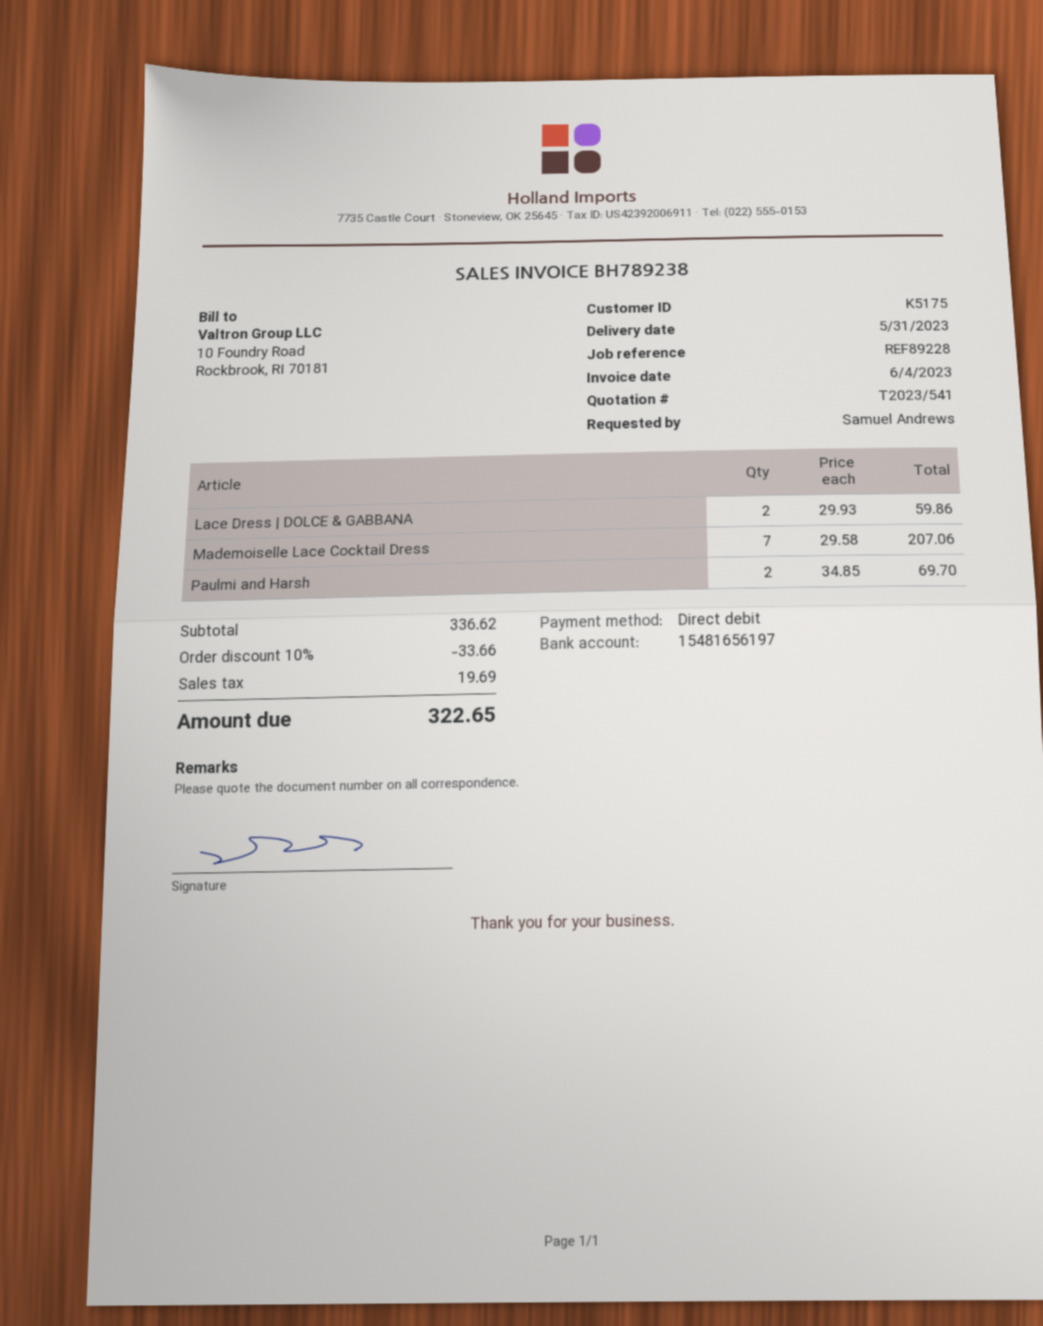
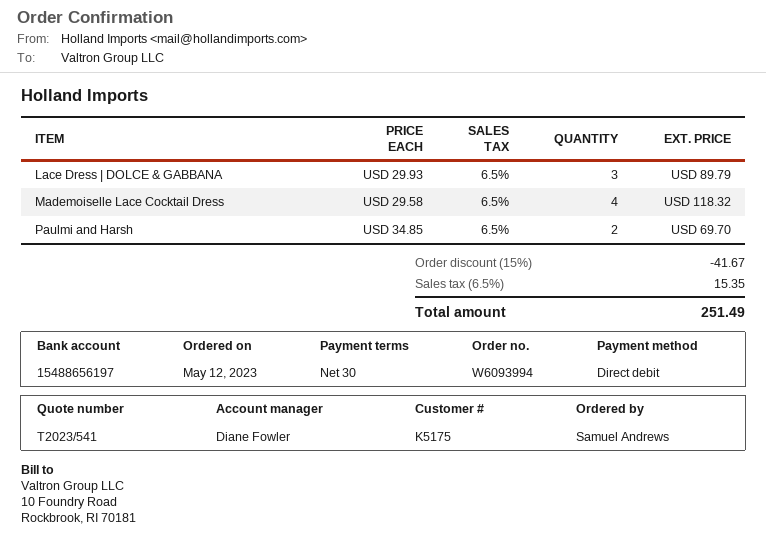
bank account: 15481656197 -> 15488656197
Lace Dress | DOLCE & GABBANA: 2 x 29.93 = 59.86 -> 3 x 29.93 = 89.79
Mademoiselle Lace Cocktail Dress: 7 x 29.58 = 207.06 -> 4 x 29.58 = 118.32
discount: 10% = 33.66 -> 15% = 41.67
tax: 19.69 -> 15.35
total: 322.65 -> 251.49

